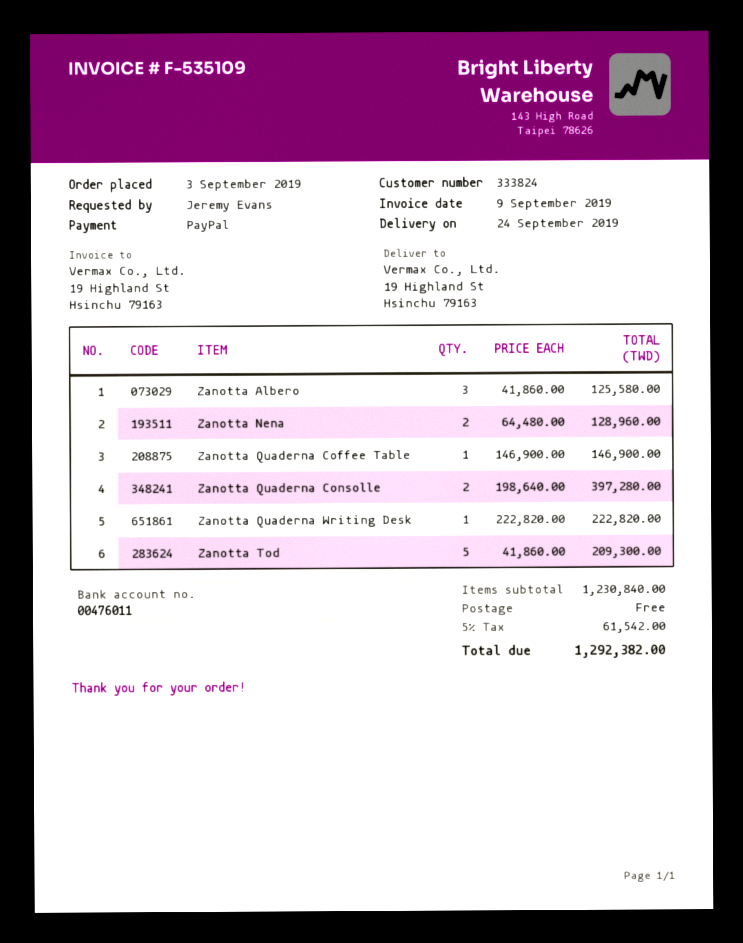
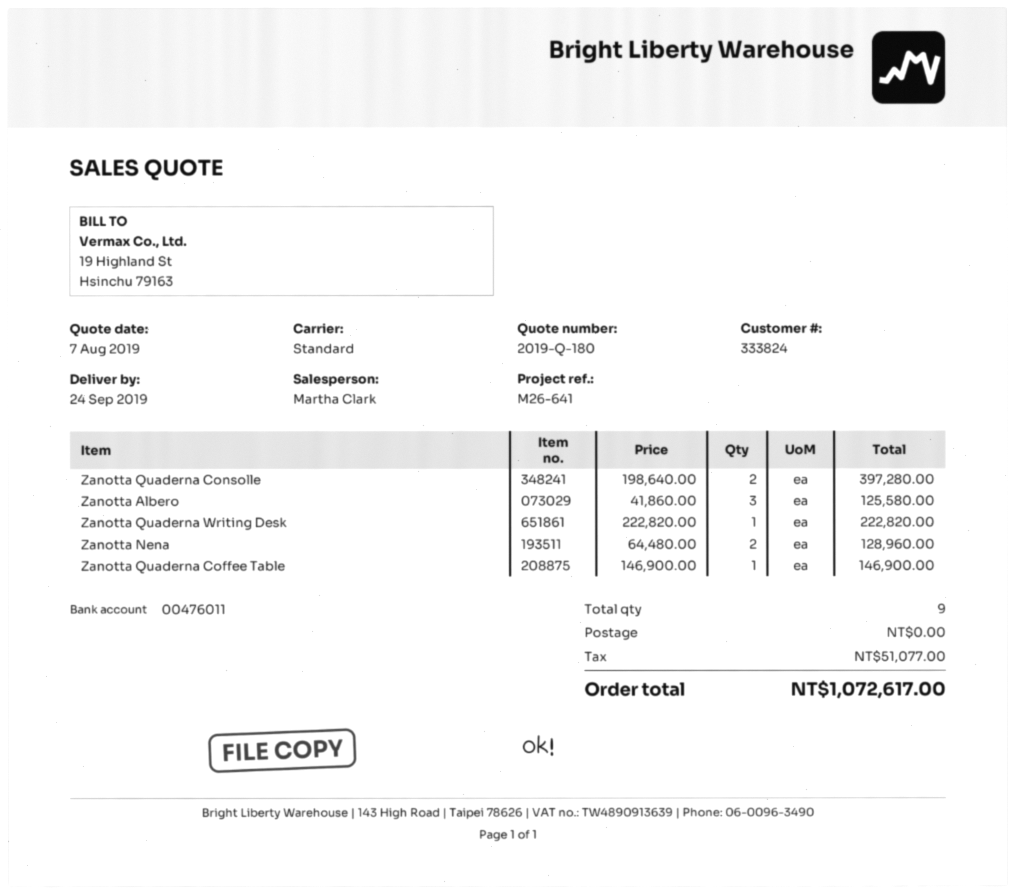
Zanotta Tod: 5 x 41860.00 = 209300.00 -> none
tax: 61542.00 -> 51077.00
total: 1292382.00 -> 1072617.00

